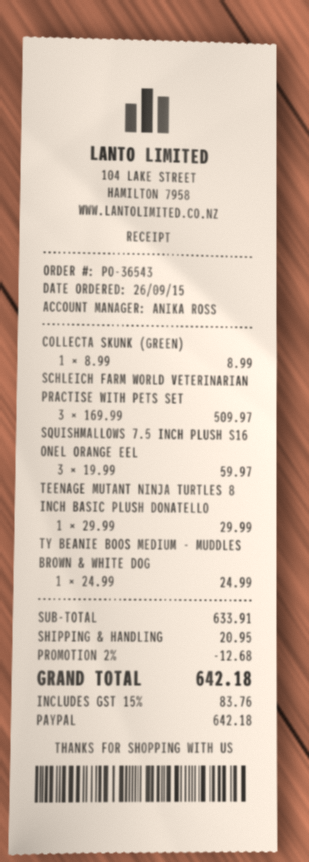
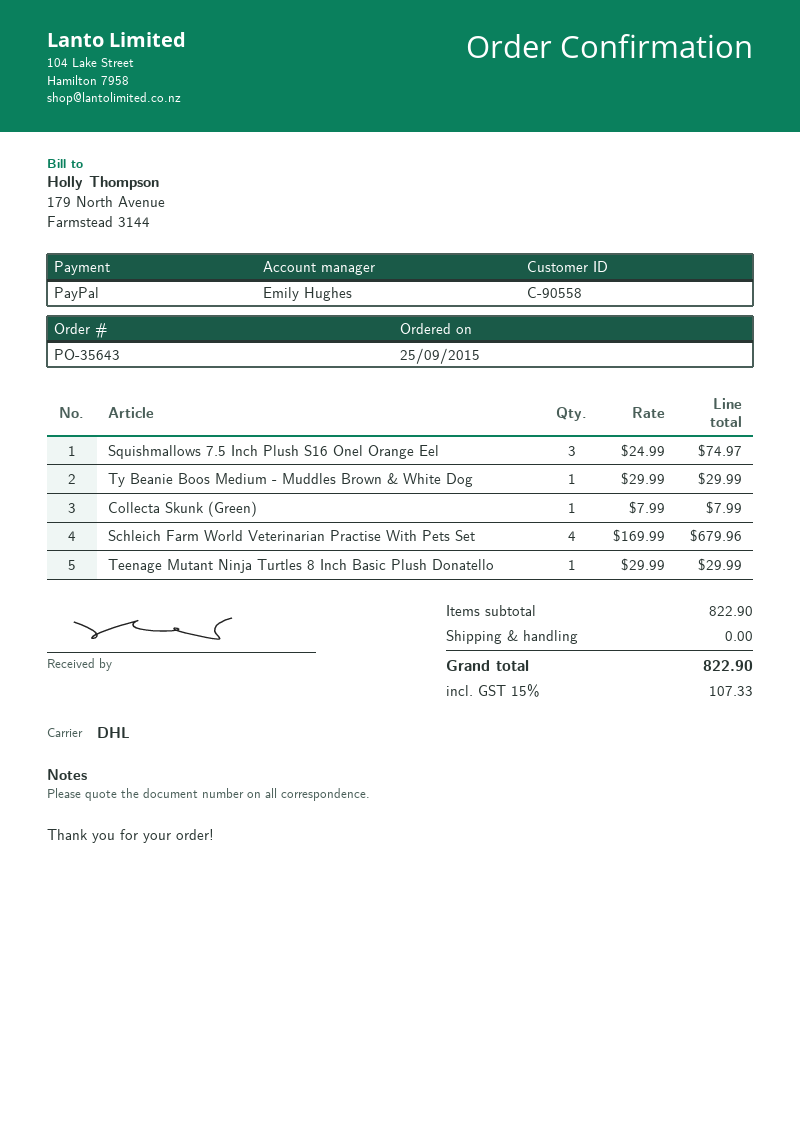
order number: PO-36543 -> PO-35643
order date: 2015-09-26 -> 2015-09-25
sales rep: ANIKA ROSS -> Emily Hughes
COLLECTA SKUNK (GREEN): 1 x 8.99 = 8.99 -> 1 x 7.99 = 7.99
SCHLEICH FARM WORLD VETERINARIAN PRACTISE WITH PETS SET: 3 x 169.99 = 509.97 -> 4 x 169.99 = 679.96
SQUISHMALLOWS 7.5 INCH PLUSH S16 ONEL ORANGE EEL: 3 x 19.99 = 59.97 -> 3 x 24.99 = 74.97
TY BEANIE BOOS MEDIUM - MUDDLES BROWN & WHITE DOG: 1 x 24.99 = 24.99 -> 1 x 29.99 = 29.99
subtotal: 633.91 -> 822.90
discount: 2% = 12.68 -> none
shipping: 20.95 -> 0.00
tax: 15% = 83.76 -> 15% = 107.33
total: 642.18 -> 822.90

